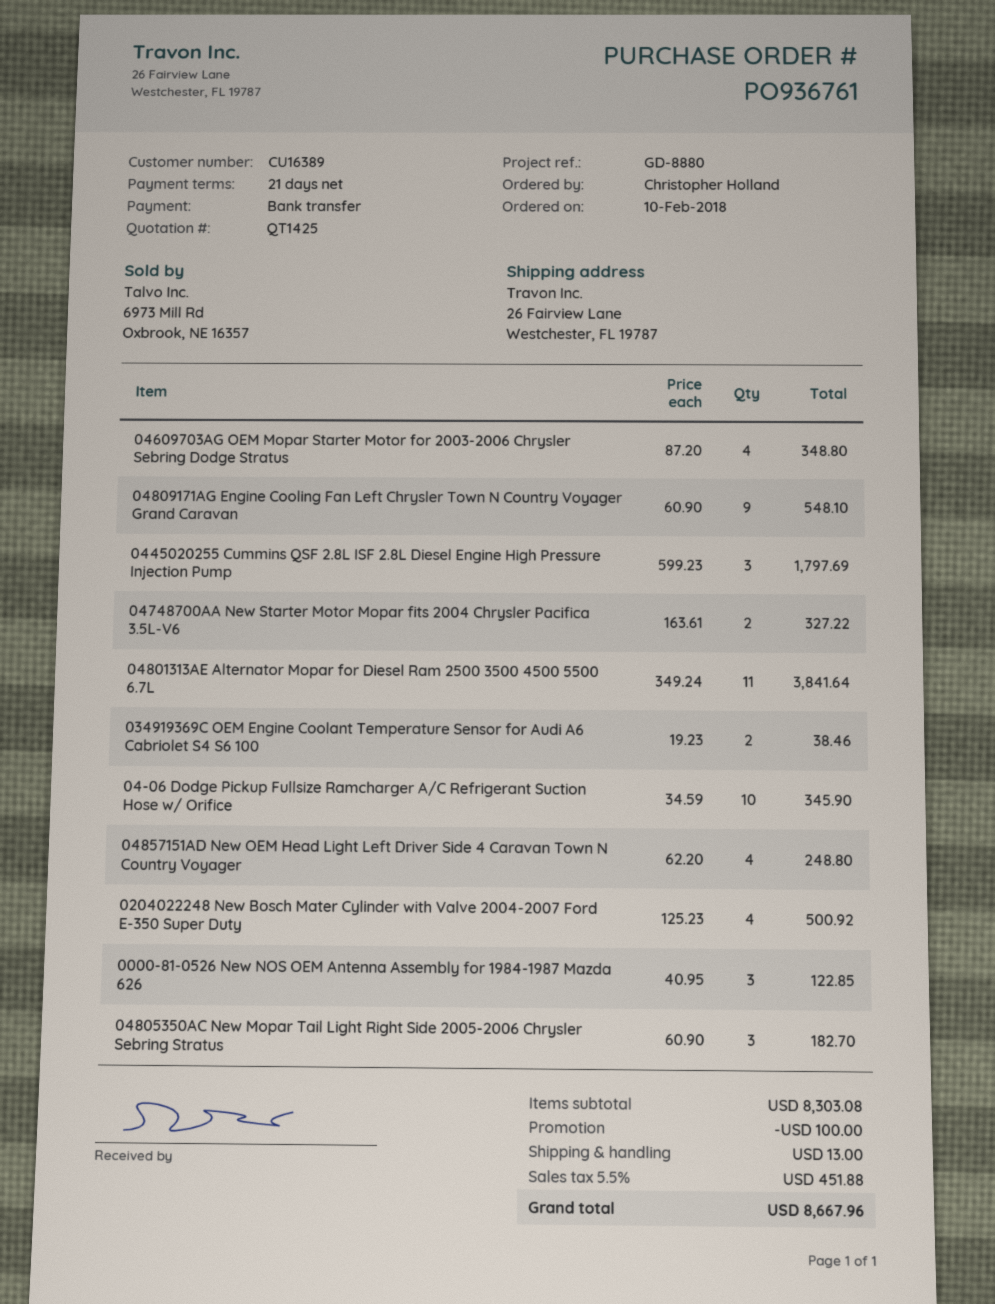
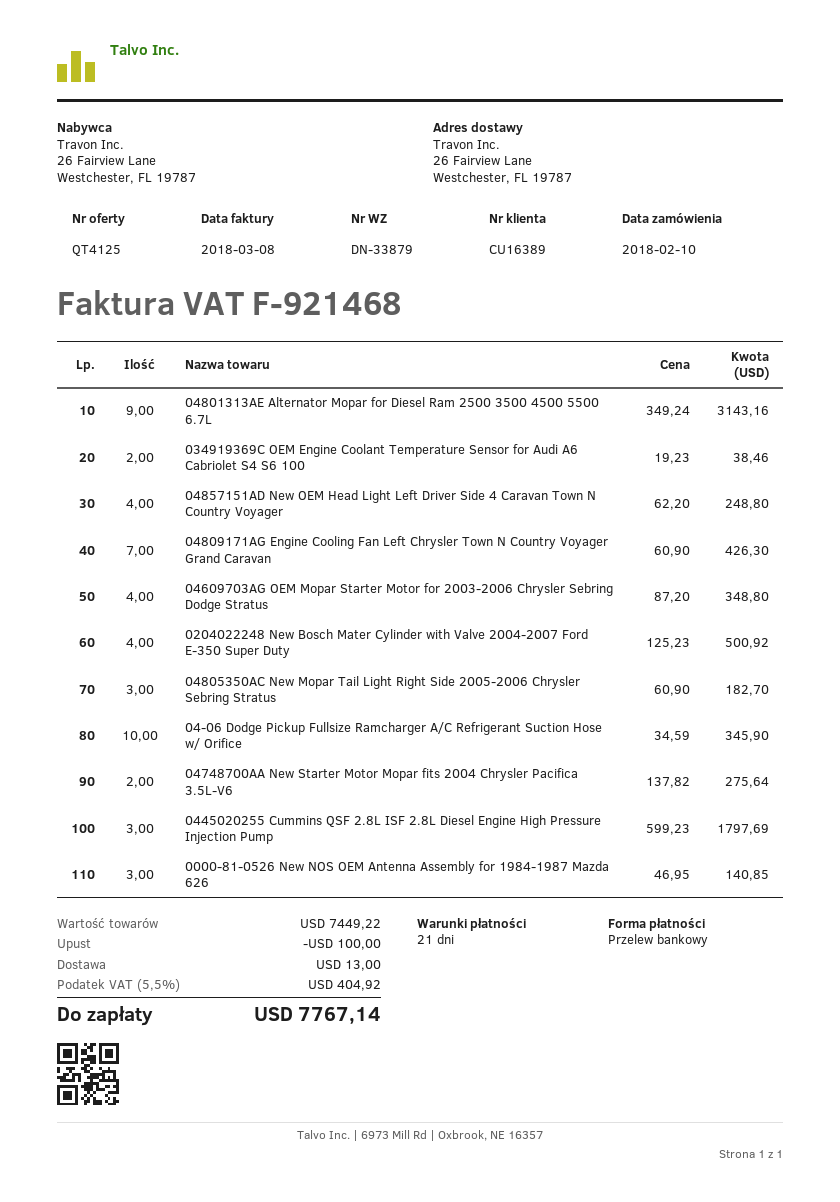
quote number: QT1425 -> QT4125
04809171AG Engine Cooling Fan Left Chrysler Town N Country Voyager Grand Caravan: 9 x 60.90 = 548.10 -> 7 x 60.90 = 426.30
04748700AA New Starter Motor Mopar fits 2004 Chrysler Pacifica 3.5L-V6: 2 x 163.61 = 327.22 -> 2 x 137.82 = 275.64
04801313AE Alternator Mopar for Diesel Ram 2500 3500 4500 5500 6.7L: 11 x 349.24 = 3841.64 -> 9 x 349.24 = 3143.16
0000-81-0526 New NOS OEM Antenna Assembly for 1984-1987 Mazda 626: 3 x 40.95 = 122.85 -> 3 x 46.95 = 140.85
subtotal: 8303.08 -> 7449.22
tax: 5.5% = 451.88 -> 5.5% = 404.92
total: 8667.96 -> 7767.14

